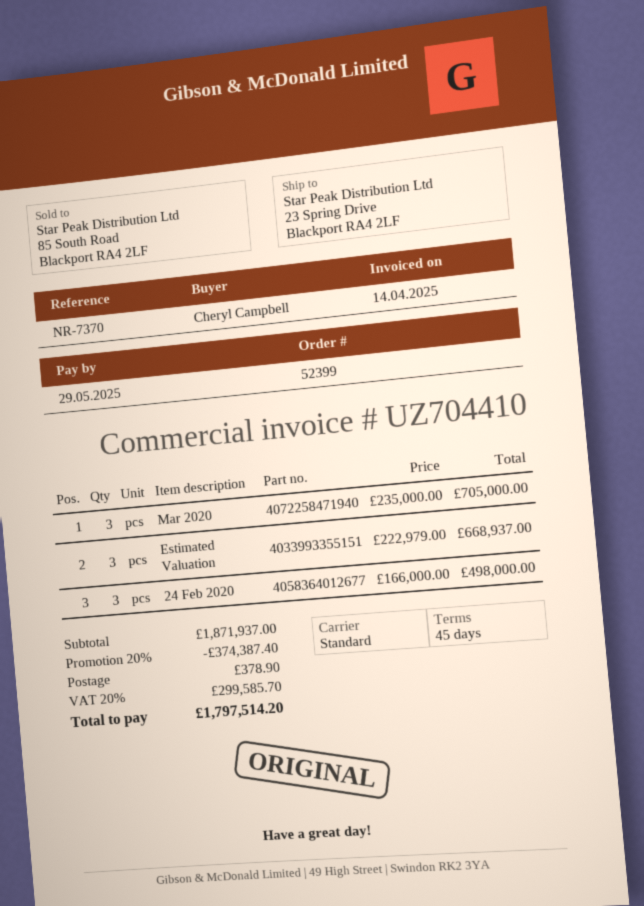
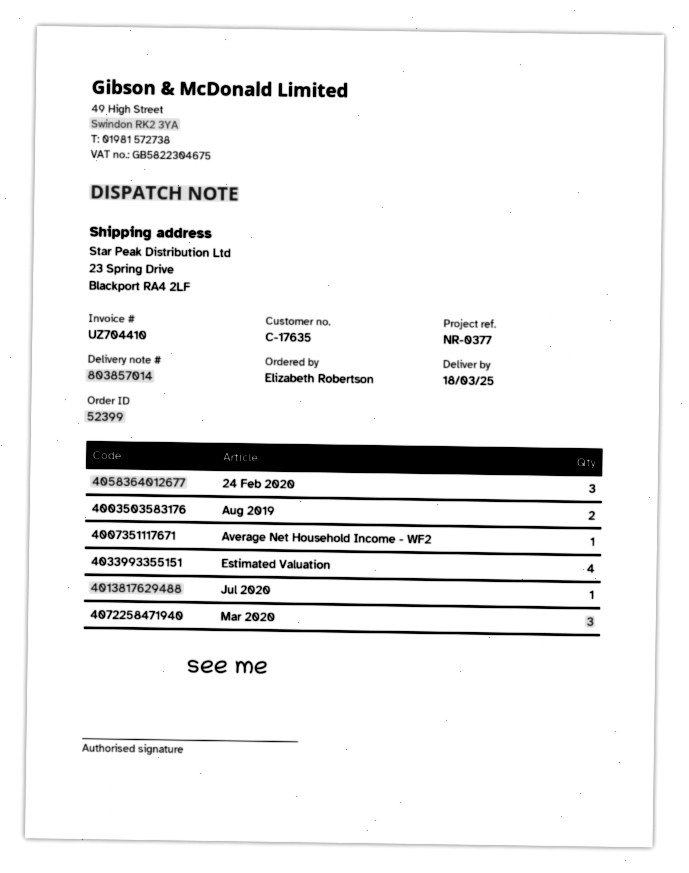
reference: NR-7370 -> NR-0377
ordered by: Cheryl Campbell -> Elizabeth Robertson
Estimated Valuation: 3 -> 4
Aug 2019: none -> 2
Average Net Household Income - WF2: none -> 1
Jul 2020: none -> 1

